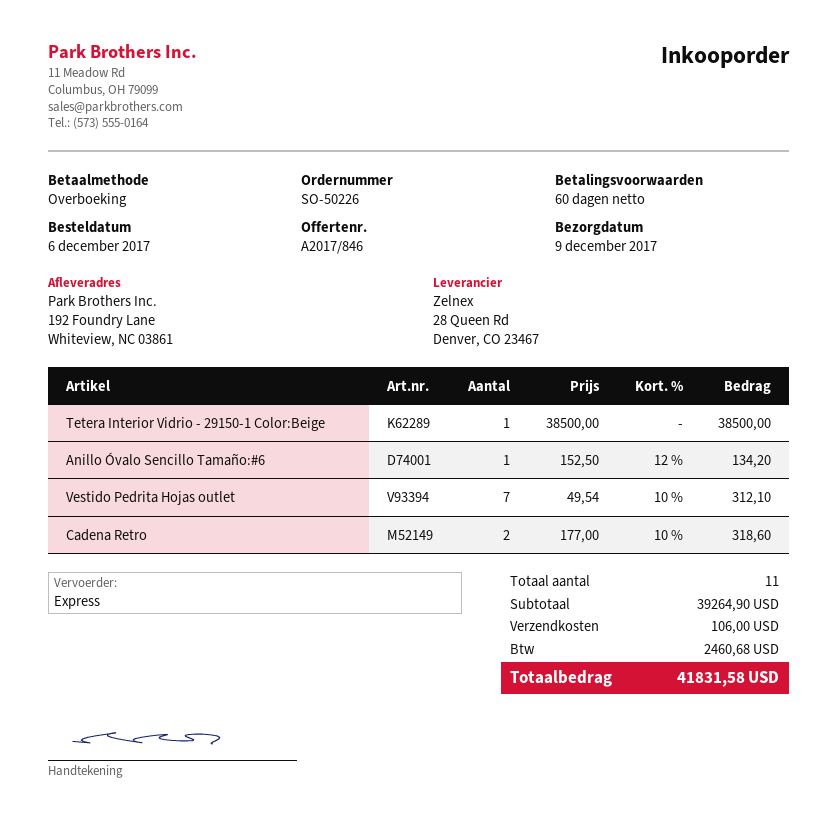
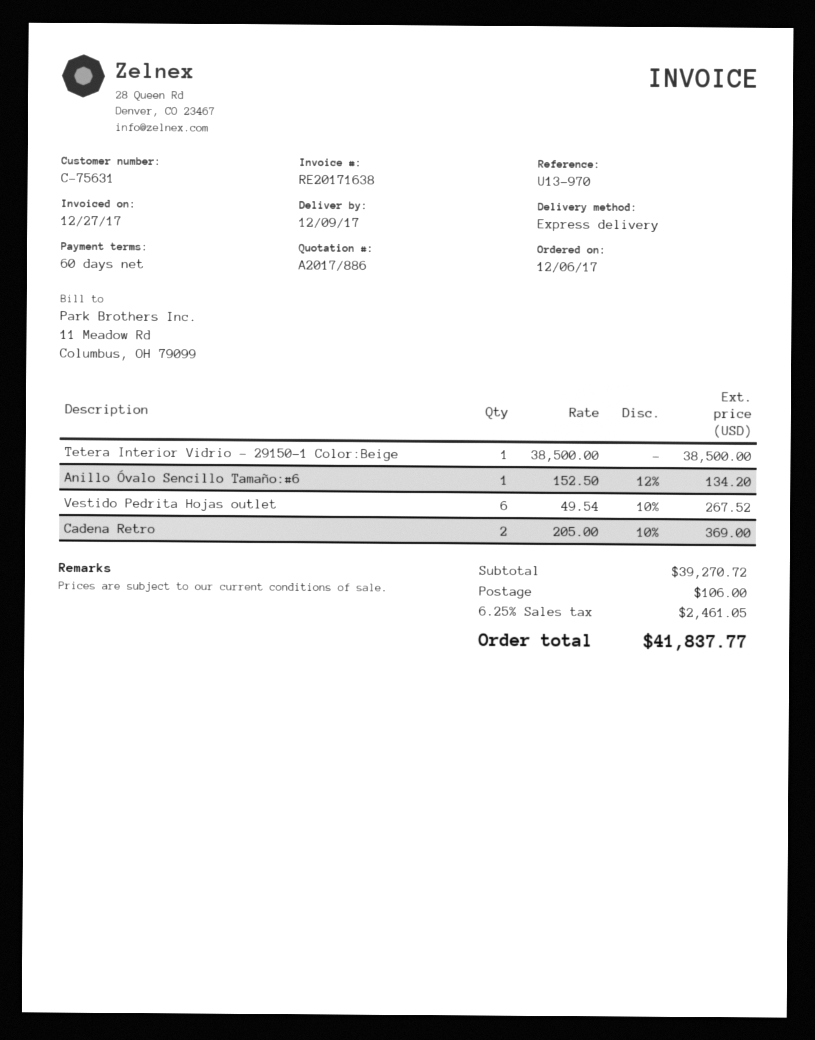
quote number: A2017/846 -> A2017/886
Vestido Pedrita Hojas outlet: 7 x 49.54 - 10% = 312.10 -> 6 x 49.54 - 10% = 267.52
Cadena Retro: 2 x 177.00 - 10% = 318.60 -> 2 x 205.00 - 10% = 369.00
subtotal: 39264.90 -> 39270.72
tax: 2460.68 -> 2461.05
total: 41831.58 -> 41837.77

